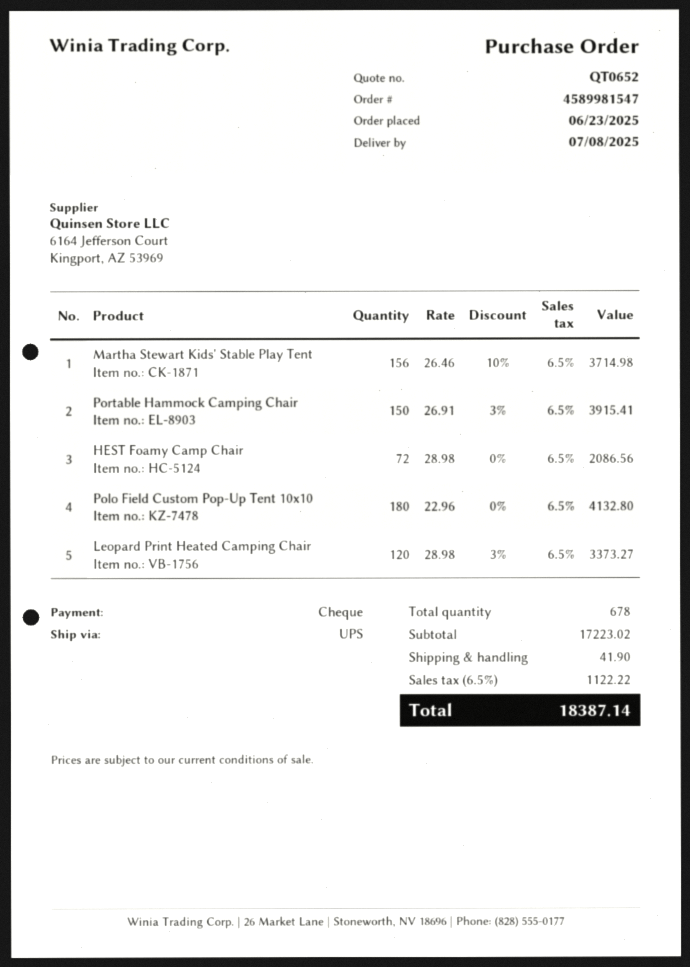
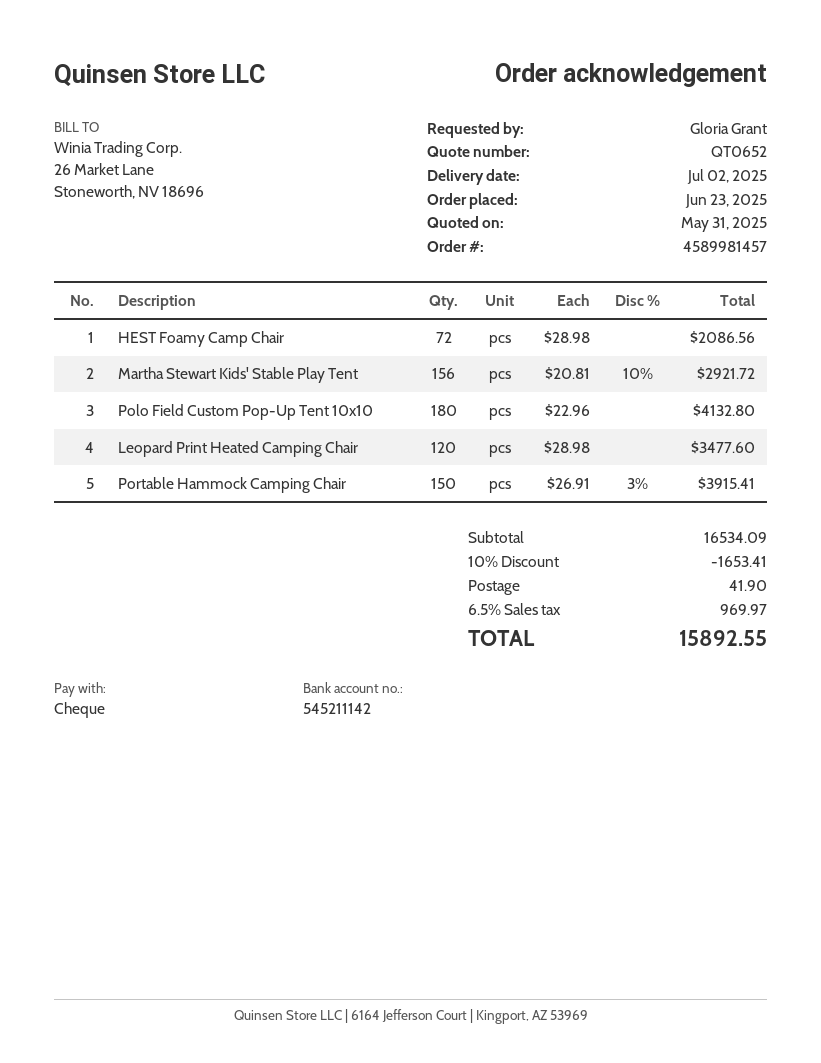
order number: 4589981547 -> 4589981457
delivery date: 2025-07-08 -> 2025-07-02
Martha Stewart Kids' Stable Play Tent: 156 x 26.46 - 10% = 3714.98 -> 156 x 20.81 - 10% = 2921.72
Leopard Print Heated Camping Chair: 120 x 28.98 - 3% = 3373.27 -> 120 x 28.98 = 3477.60
subtotal: 17223.02 -> 16534.09
discount: none -> 10% = 1653.41
tax: 6.5% = 1122.22 -> 6.5% = 969.97
total: 18387.14 -> 15892.55

